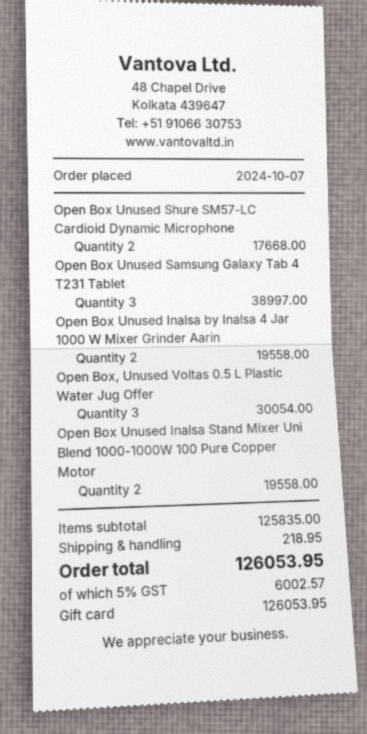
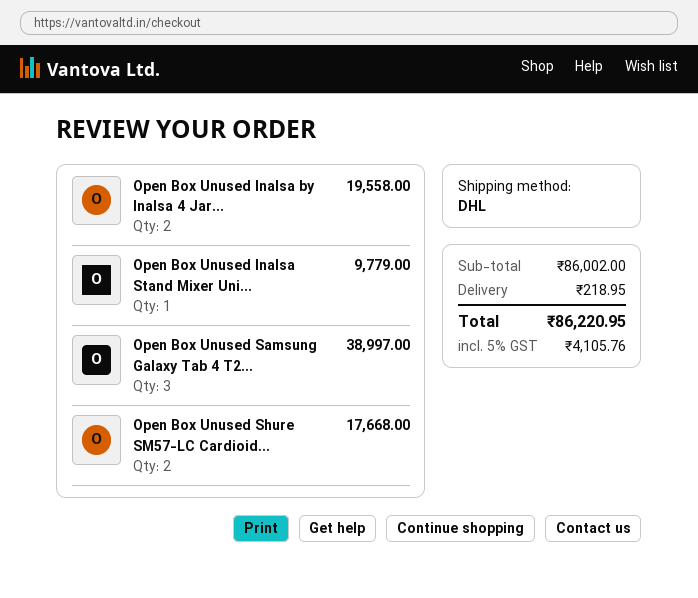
Open Box, Unused Voltas 0.5 L Plastic Water Jug Offer: 3 for 30054.00 -> none
Open Box Unused Inalsa Stand Mixer Uni Blend 1000-1000W 100 Pure Copper Motor: 2 for 19558.00 -> 1 for 9779.00
subtotal: 125835.00 -> 86002.00
tax: 5% = 6002.57 -> 5% = 4105.76
total: 126053.95 -> 86220.95

